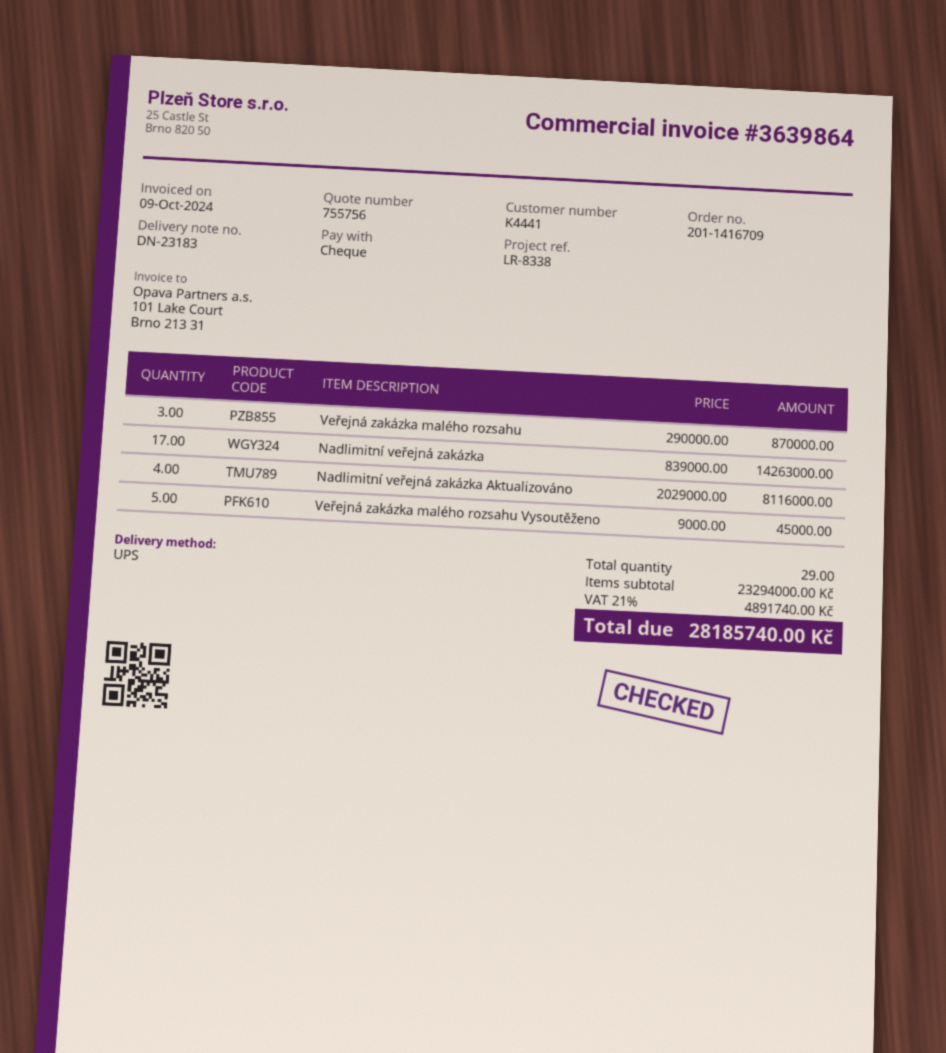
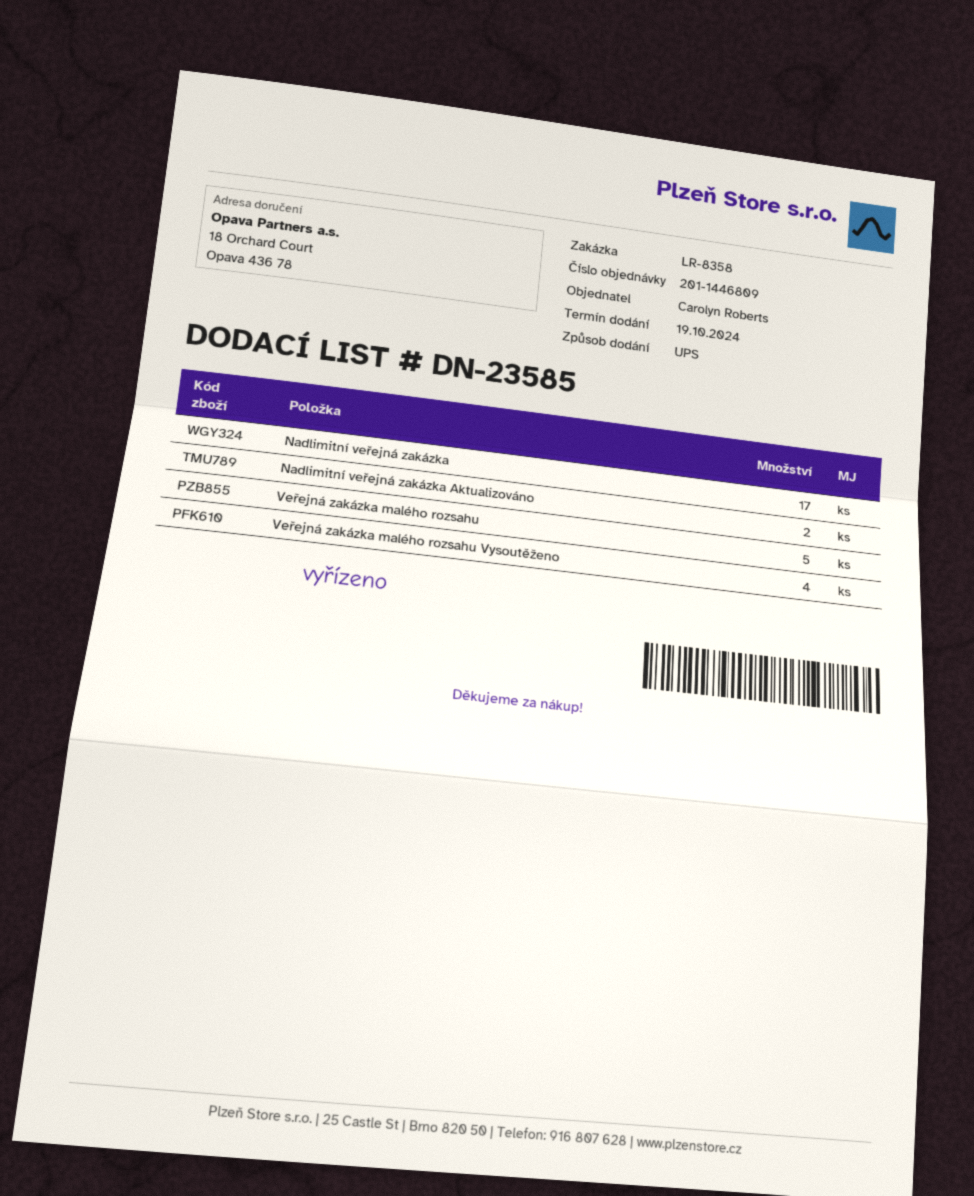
order number: 201-1416709 -> 201-1446809
delivery note number: DN-23183 -> DN-23585
reference: LR-8338 -> LR-8358
Veřejná zakázka malého rozsahu: 3 -> 5
Nadlimitní veřejná zakázka Aktualizováno: 4 -> 2
Veřejná zakázka malého rozsahu Vysoutěženo: 5 -> 4

